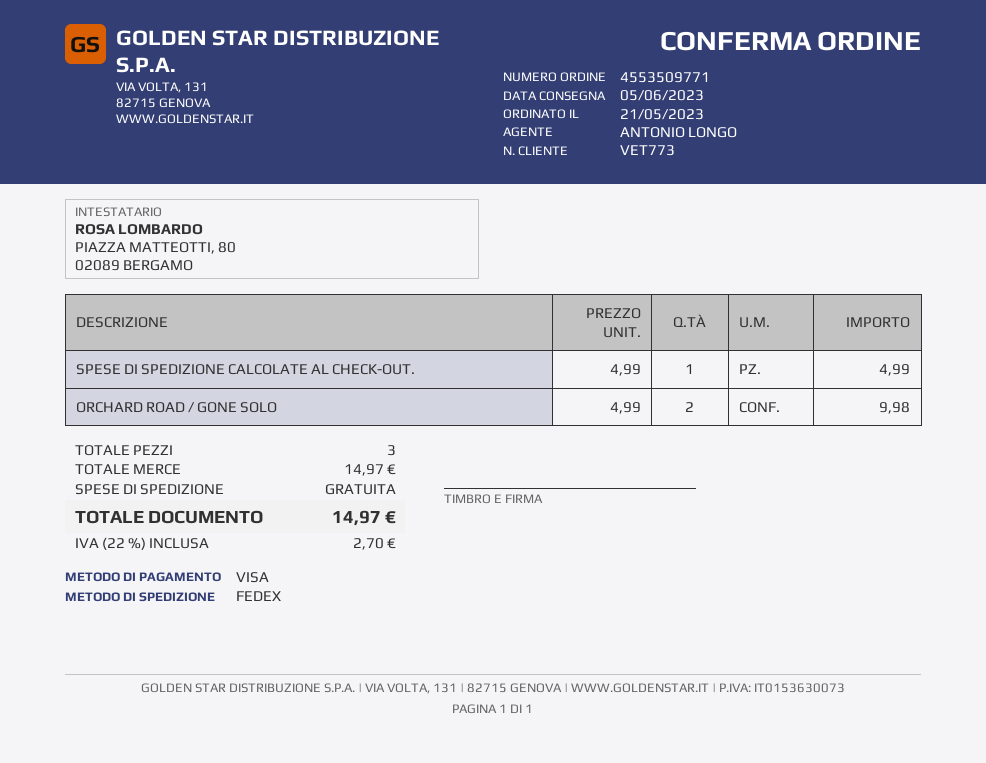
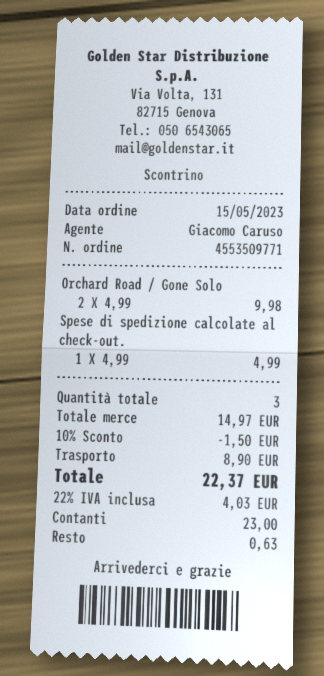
order date: 2023-05-21 -> 2023-05-15
sales rep: ANTONIO LONGO -> Giacomo Caruso
payment method: Visa -> cash
discount: none -> 10% = 1.50
shipping: 0.00 -> 8.90
tax: 22% = 2.70 -> 22% = 4.03
total: 14.97 -> 22.37

